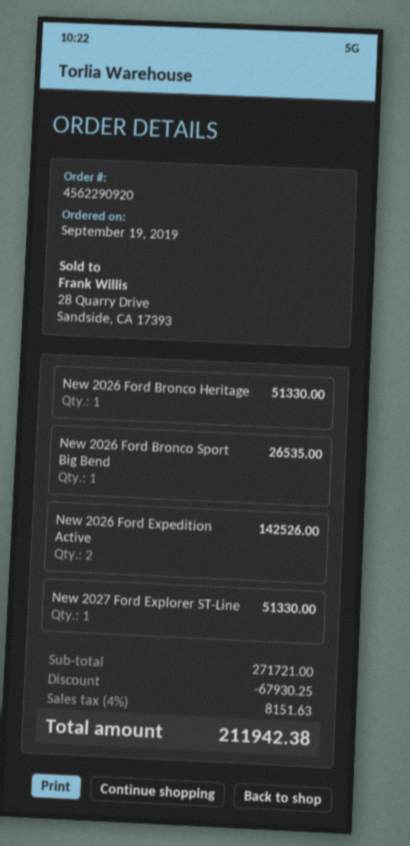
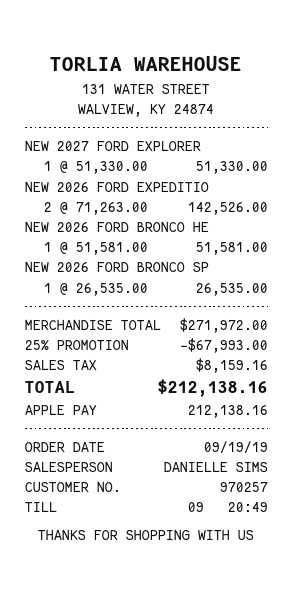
New 2026 Ford Bronco Heritage: 1 for 51330.00 -> 1 for 51581.00
subtotal: 271721.00 -> 271972.00
discount: 67930.25 -> 67993.00
tax: 8151.63 -> 8159.16
total: 211942.38 -> 212138.16

